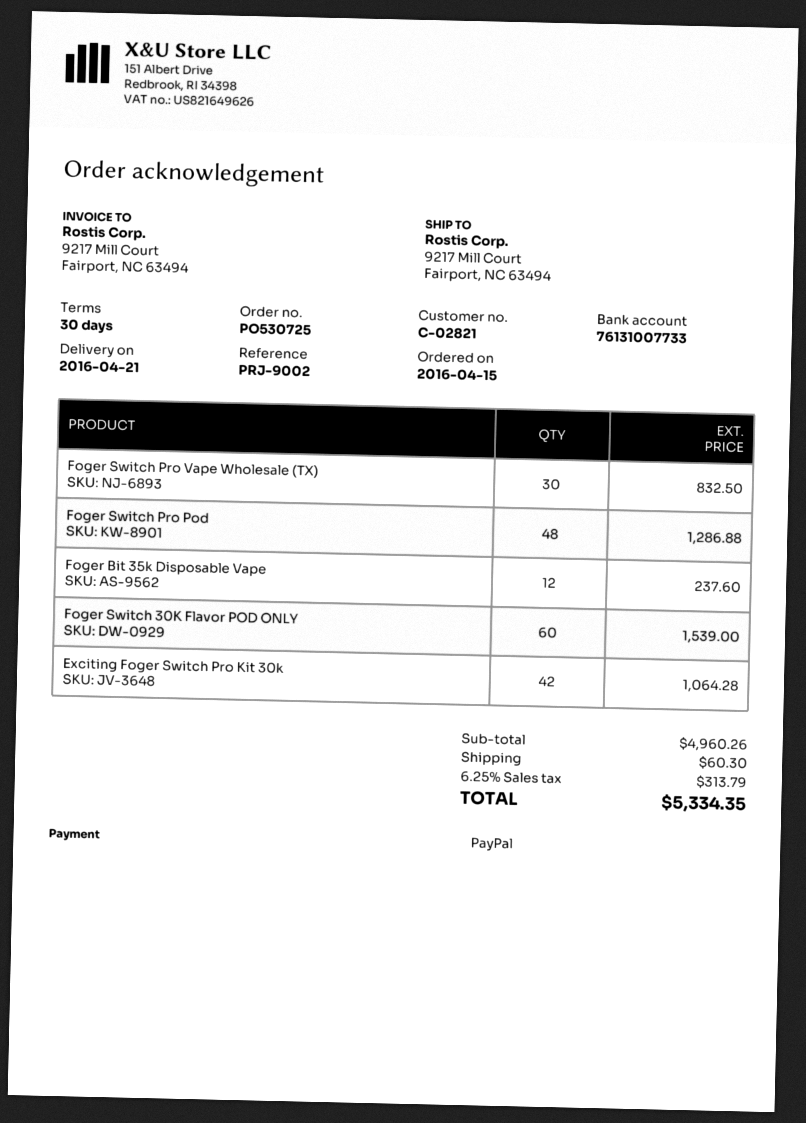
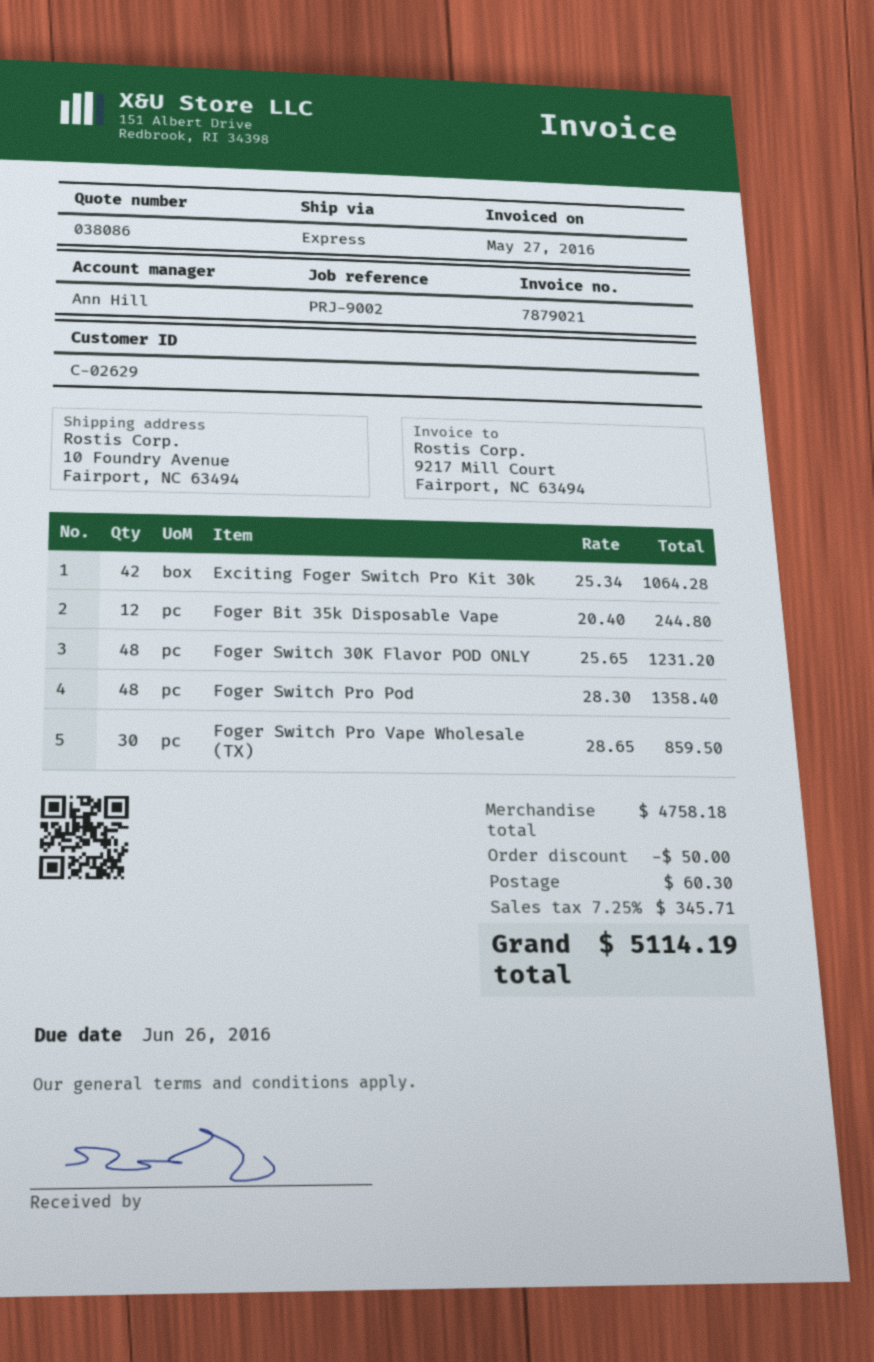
customer number: C-02821 -> C-02629
ship to: 9217 Mill Court, Fairport, NC 63494 -> 10 Foundry Avenue, Fairport, NC 63494
Foger Switch Pro Vape Wholesale (TX): 30 for 832.50 -> 30 for 859.50
Foger Switch Pro Pod: 48 for 1286.88 -> 48 for 1358.40
Foger Bit 35k Disposable Vape: 12 for 237.60 -> 12 for 244.80
Foger Switch 30K Flavor POD ONLY: 60 for 1539.00 -> 48 for 1231.20
subtotal: 4960.26 -> 4758.18
discount: none -> 50.00
tax: 6.25% = 313.79 -> 7.25% = 345.71
total: 5334.35 -> 5114.19

